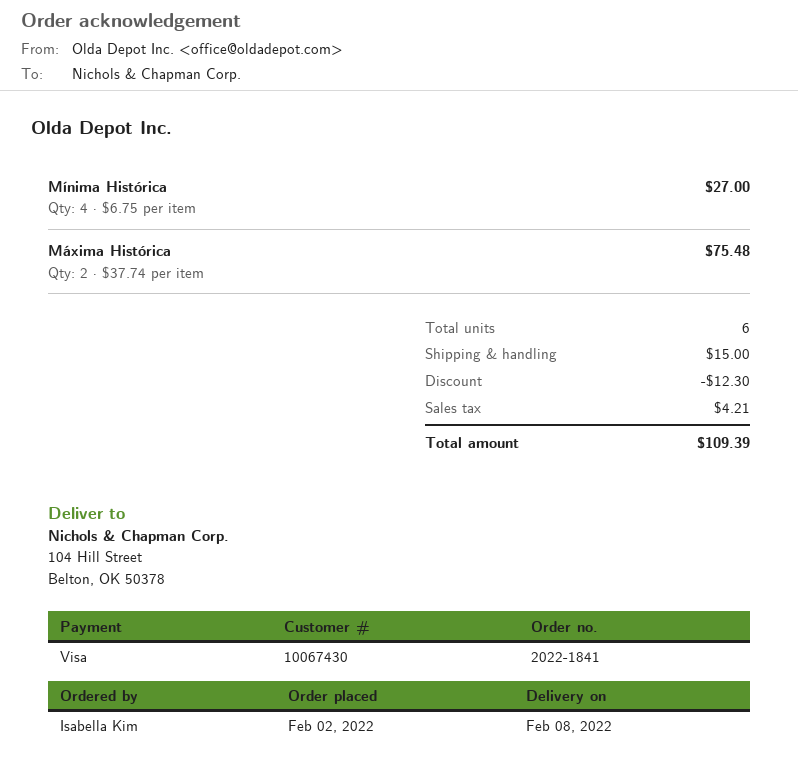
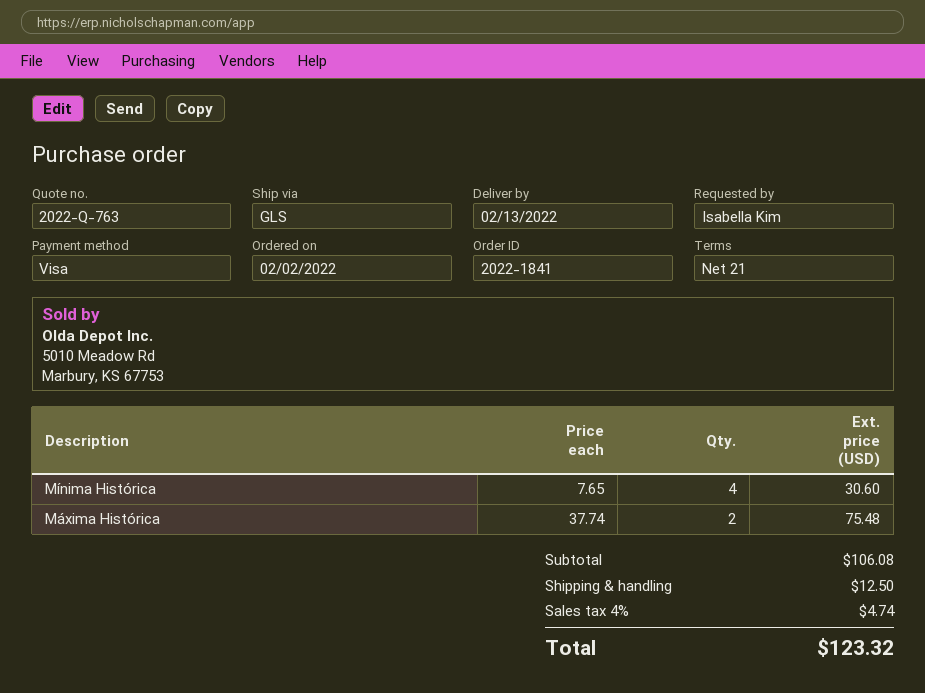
delivery date: 2022-02-08 -> 2022-02-13
Mínima Histórica: 4 x 6.75 = 27.00 -> 4 x 7.65 = 30.60
discount: 12.30 -> none
shipping: 15.00 -> 12.50
tax: 4.21 -> 4.74
total: 109.39 -> 123.32

